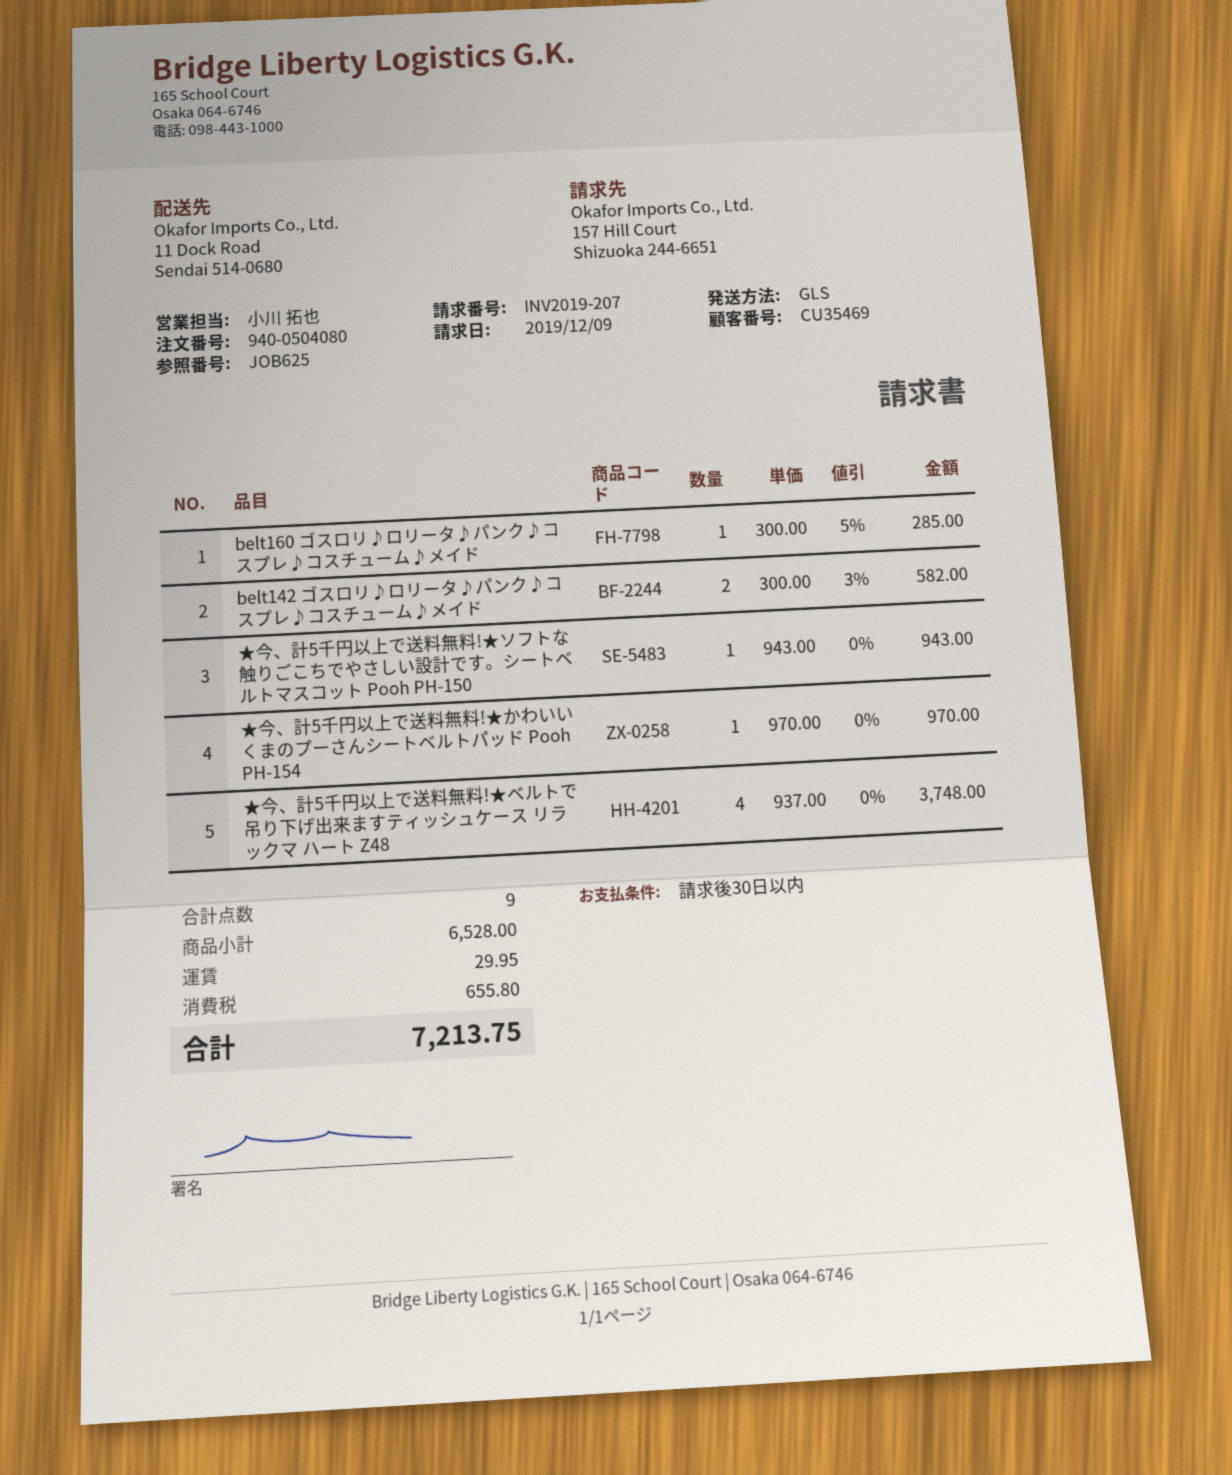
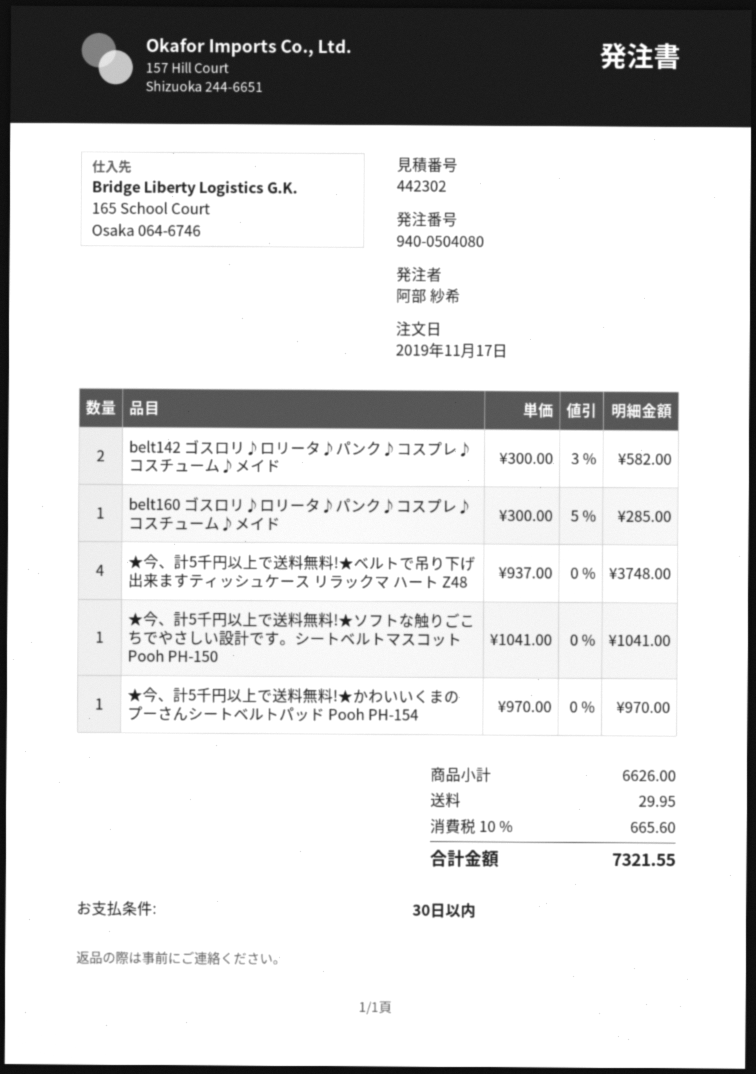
★今、計5千円以上で送料無料!★ソフトな触りごこちでやさしい設計です。シートベルトマスコット Pooh PH-150: 1 x 943.00 = 943.00 -> 1 x 1041.00 = 1041.00
subtotal: 6528.00 -> 6626.00
tax: 655.80 -> 665.60
total: 7213.75 -> 7321.55

